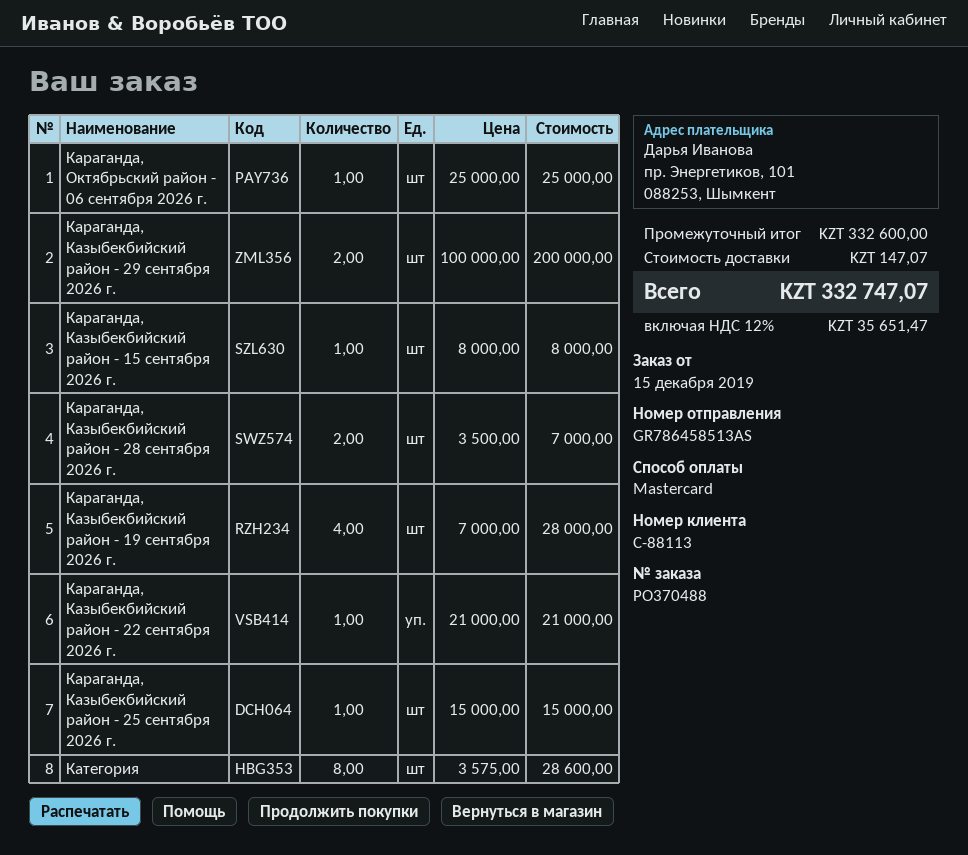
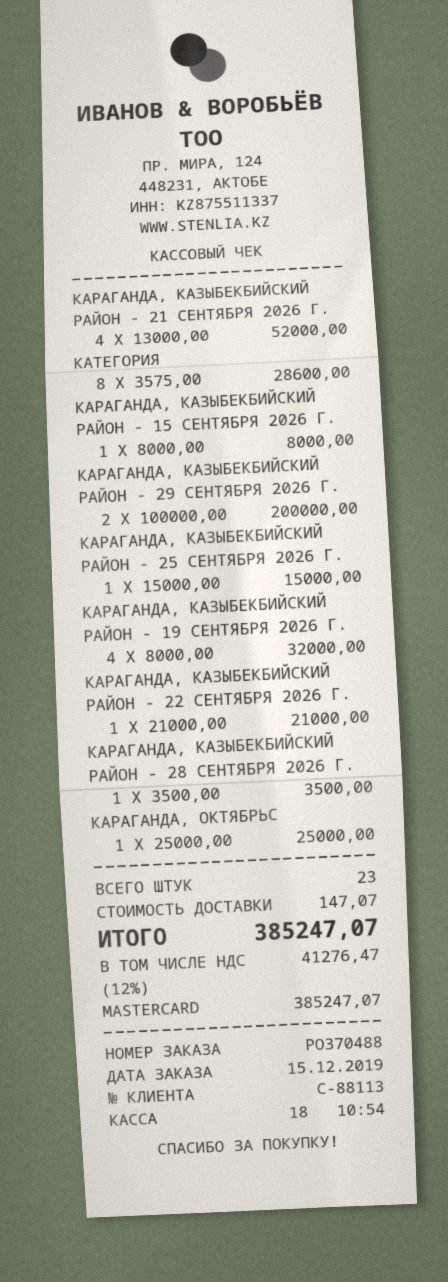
Караганда, Казыбекбийский район - 28 сентября 2026 г.: 2 x 3500.00 = 7000.00 -> 1 x 3500.00 = 3500.00
Караганда, Казыбекбийский район - 19 сентября 2026 г.: 4 x 7000.00 = 28000.00 -> 4 x 8000.00 = 32000.00
КАРАГАНДА, КАЗЫБЕКБИЙСКИЙ РАЙОН - 21 СЕНТЯБРЯ 2026 Г.: none -> 4 x 13000.00 = 52000.00
tax: 12% = 35651.47 -> 12% = 41276.47
total: 332747.07 -> 385247.07

